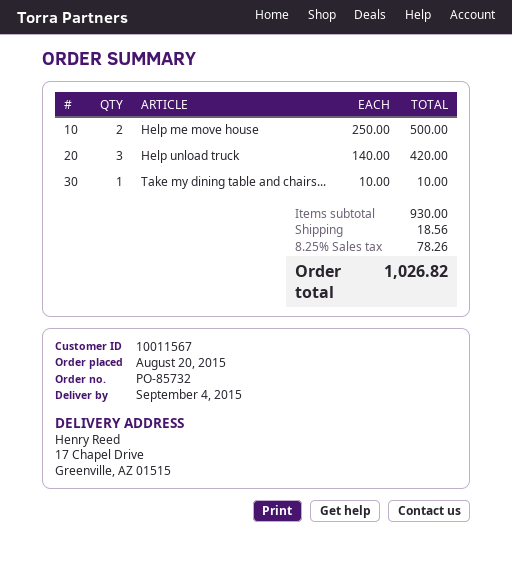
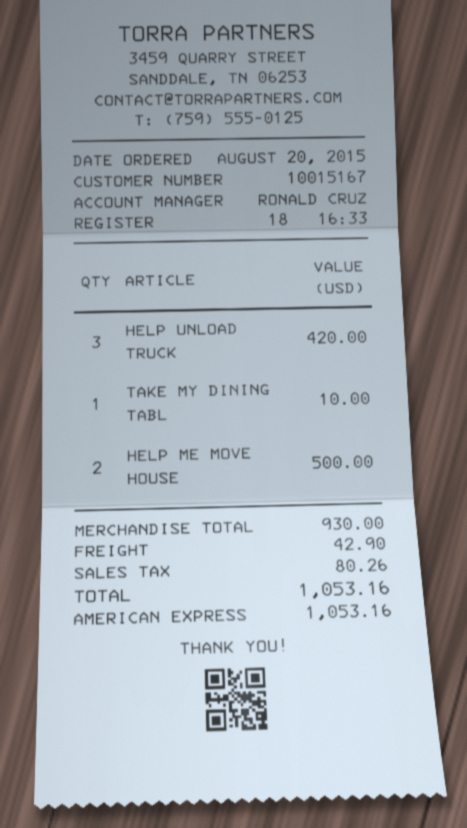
customer number: 10011567 -> 10015167
shipping: 18.56 -> 42.90
tax: 78.26 -> 80.26
total: 1026.82 -> 1053.16

